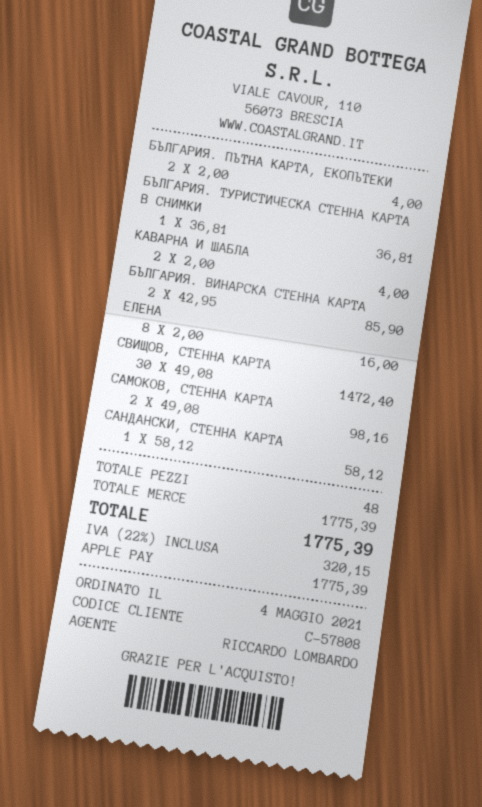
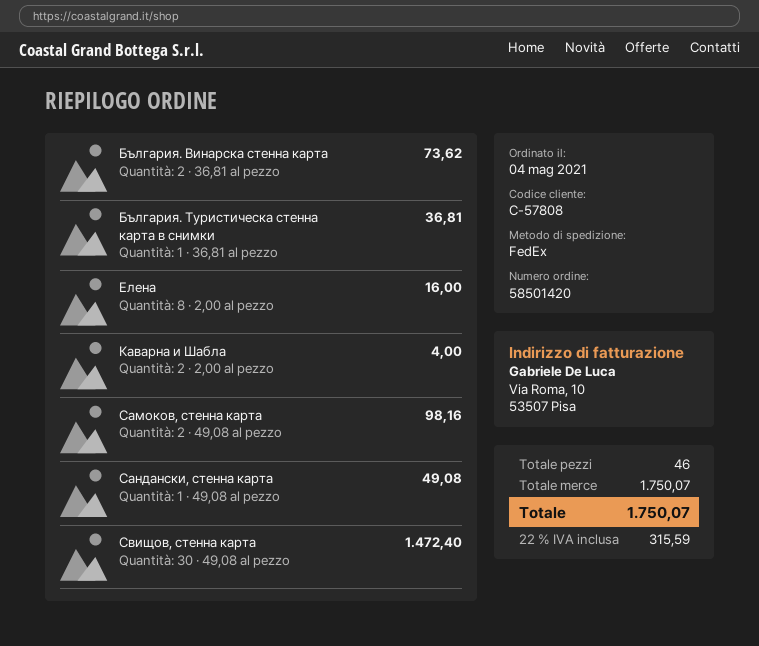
БЪЛГАРИЯ. ПЪТНА КАРТА, ЕКОПЪТЕКИ: 2 x 2.00 = 4.00 -> none
БЪЛГАРИЯ. ВИНАРСКА СТЕННА КАРТА: 2 x 42.95 = 85.90 -> 2 x 36.81 = 73.62
САНДАНСКИ, СТЕННА КАРТА: 1 x 58.12 = 58.12 -> 1 x 49.08 = 49.08
total quantity: 48 -> 46
subtotal: 1775.39 -> 1750.07
tax: 22% = 320.15 -> 22% = 315.59
total: 1775.39 -> 1750.07

